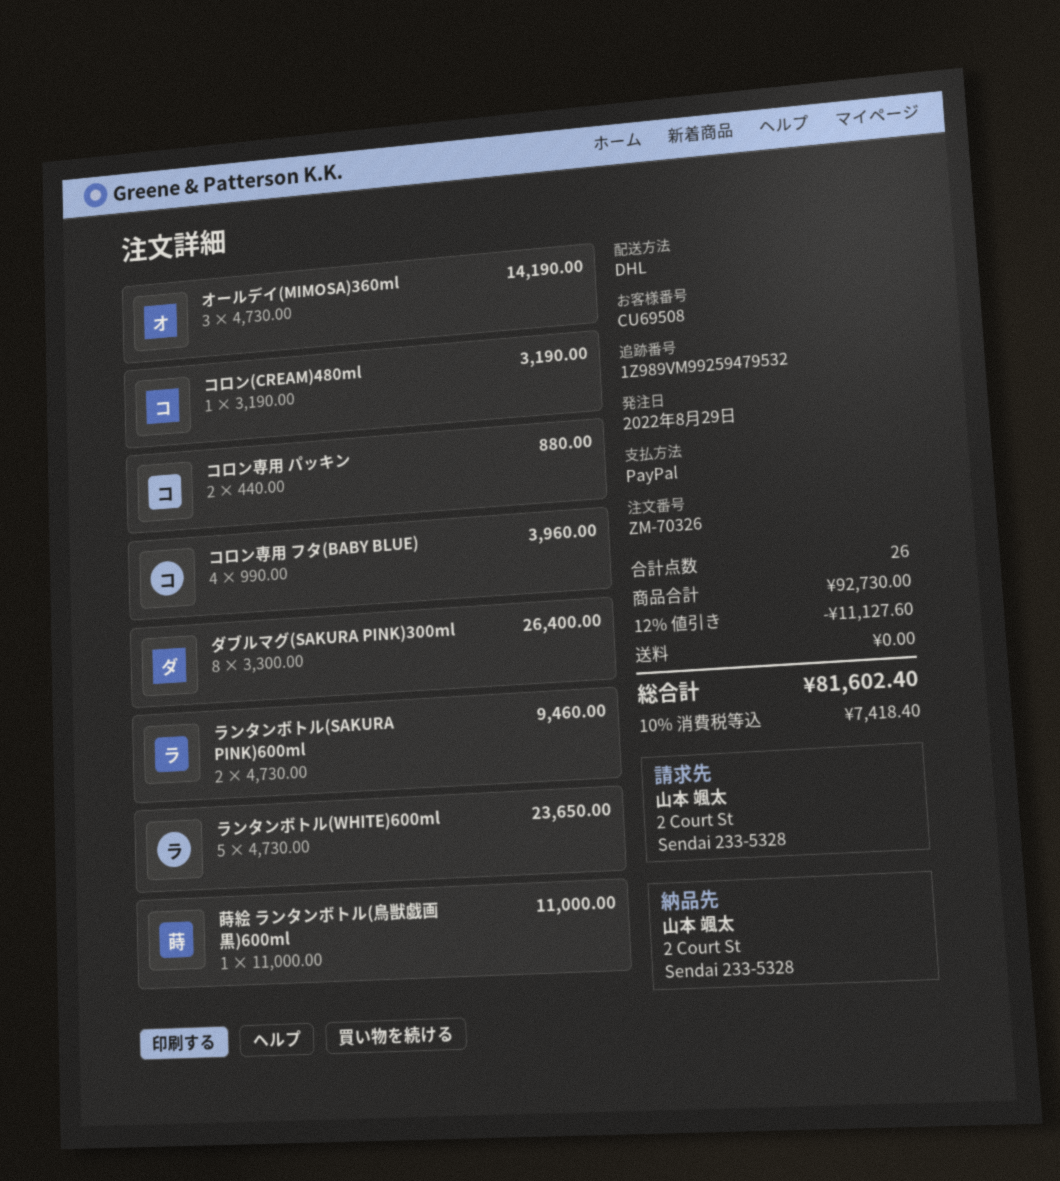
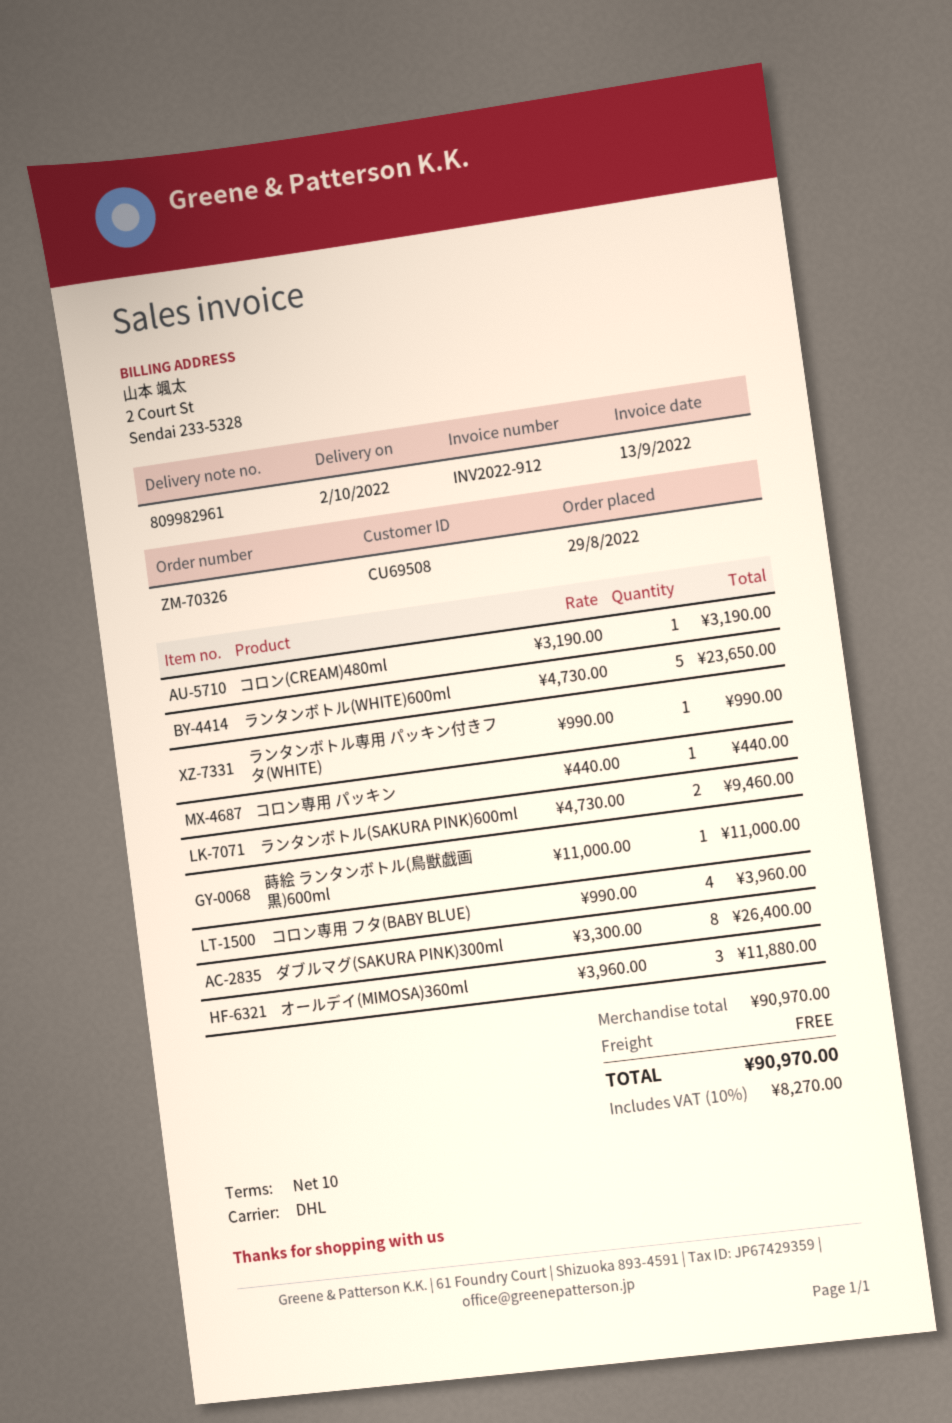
オールデイ(MIMOSA)360ml: 3 x 4730.00 = 14190.00 -> 3 x 3960.00 = 11880.00
コロン専用 パッキン: 2 x 440.00 = 880.00 -> 1 x 440.00 = 440.00
ランタンボトル専用 パッキン付きフタ(WHITE): none -> 1 x 990.00 = 990.00
subtotal: 92730.00 -> 90970.00
discount: 12% = 11127.60 -> none
tax: 10% = 7418.40 -> 10% = 8270.00
total: 81602.40 -> 90970.00

